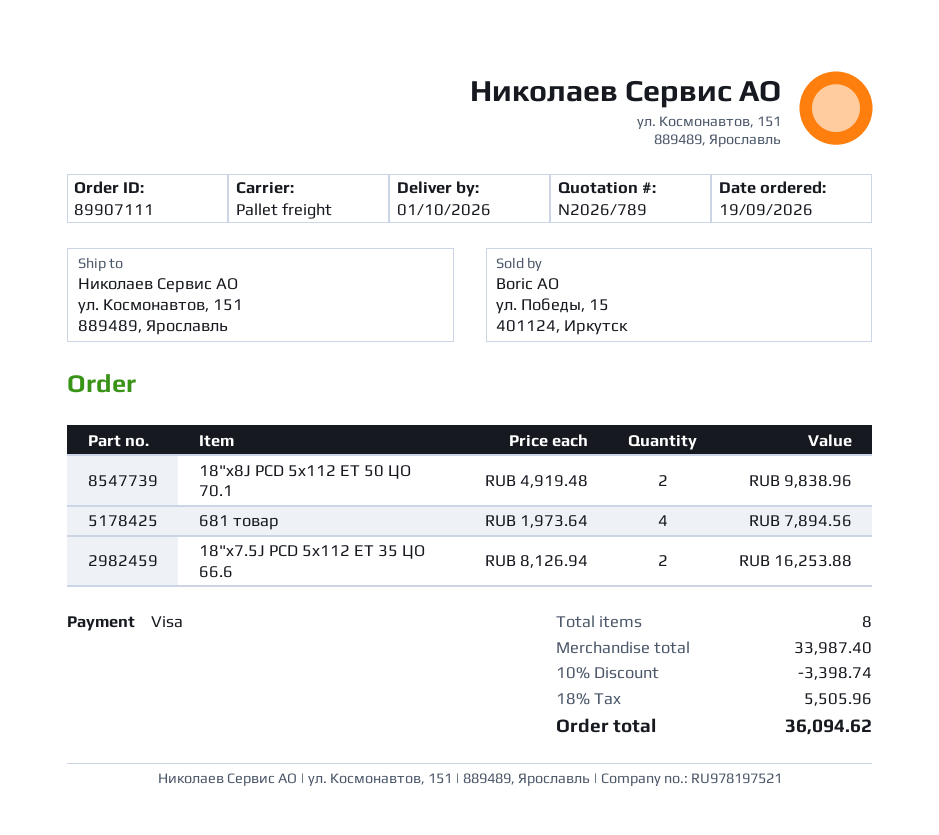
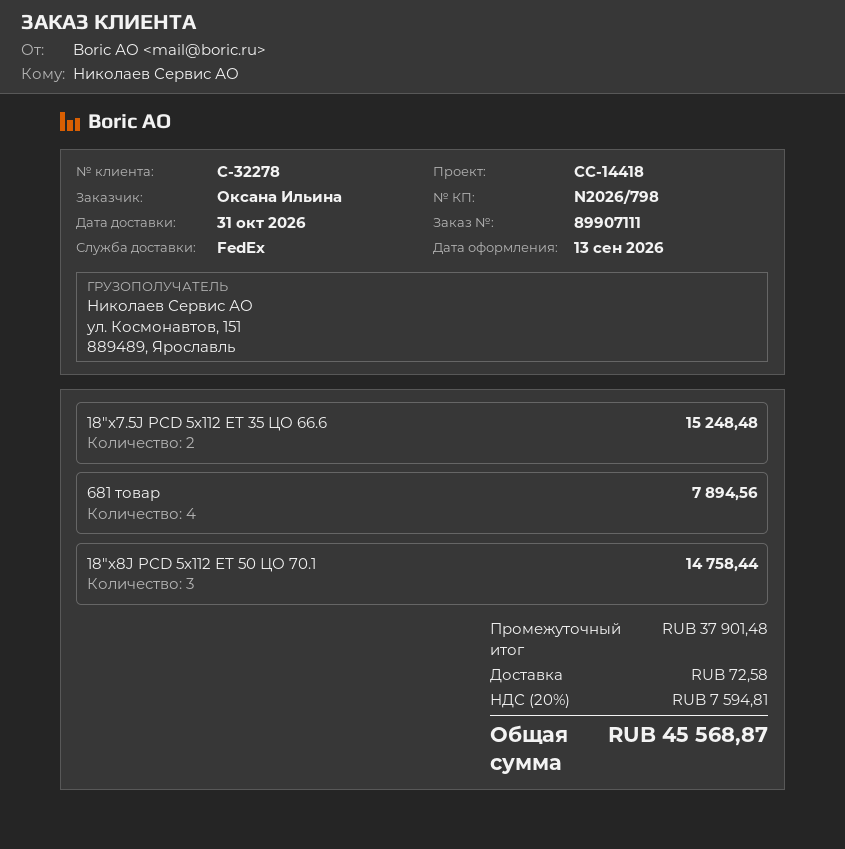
quote number: N2026/789 -> N2026/798
order date: 2026-09-19 -> 2026-09-13
delivery date: 2026-10-01 -> 2026-10-31
shipping method: pallet freight -> FedEx
18"x8J PCD 5x112 ЕТ 50 ЦО 70.1: 2 for 9838.96 -> 3 for 14758.44
18"x7.5J PCD 5x112 ЕТ 35 ЦО 66.6: 2 for 16253.88 -> 2 for 15248.48
subtotal: 33987.40 -> 37901.48
discount: 10% = 3398.74 -> none
shipping: none -> 72.58
tax: 18% = 5505.96 -> 20% = 7594.81
total: 36094.62 -> 45568.87

